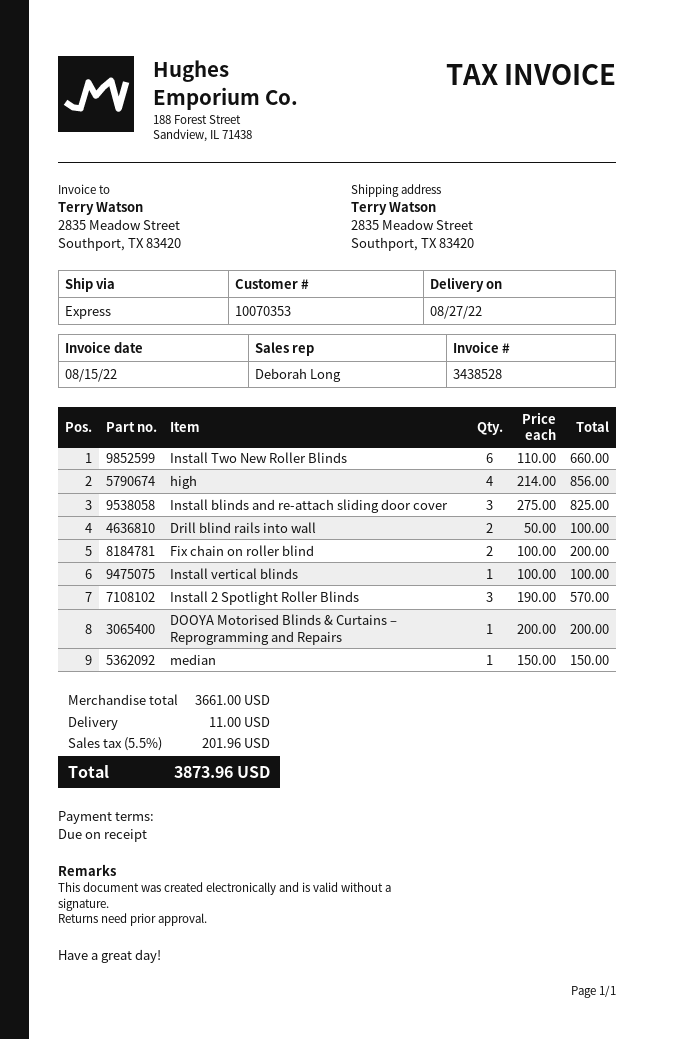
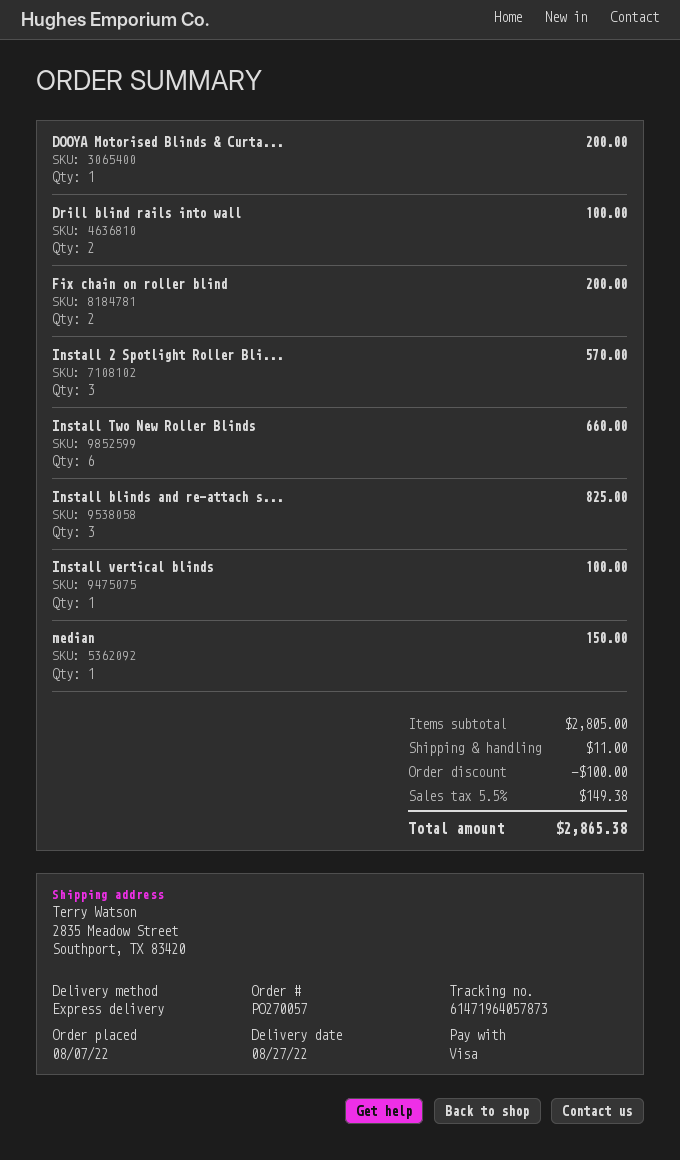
high: 4 for 856.00 -> none
subtotal: 3661.00 -> 2805.00
discount: none -> 100.00
tax: 5.5% = 201.96 -> 5.5% = 149.38
total: 3873.96 -> 2865.38

